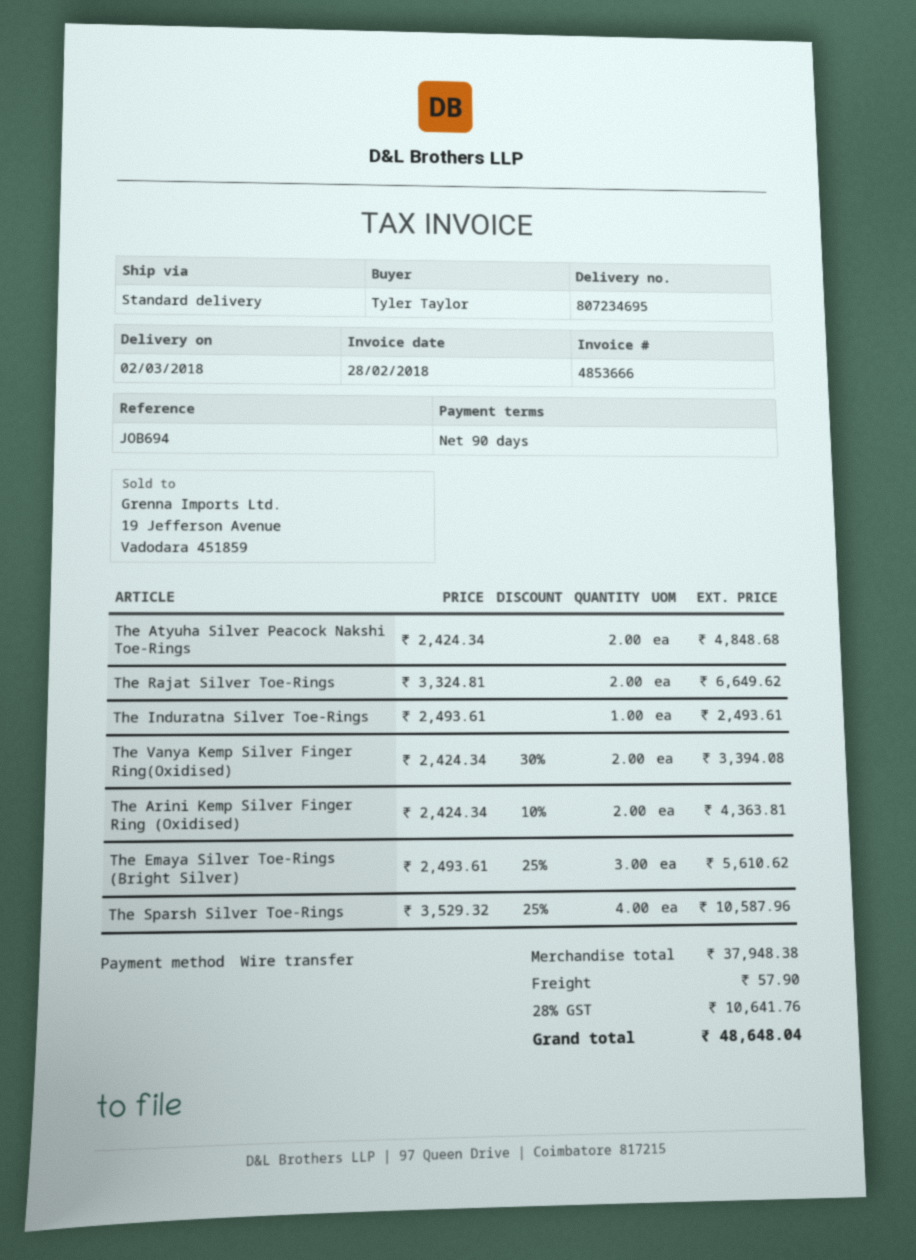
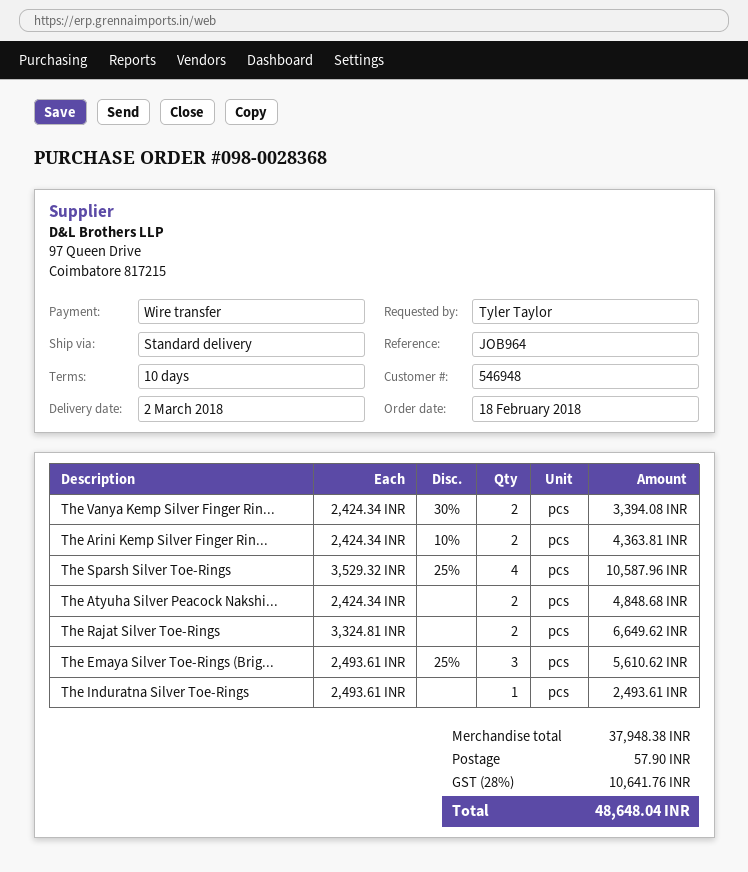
payment terms: 90 days -> 10 days
reference: JOB694 -> JOB964

